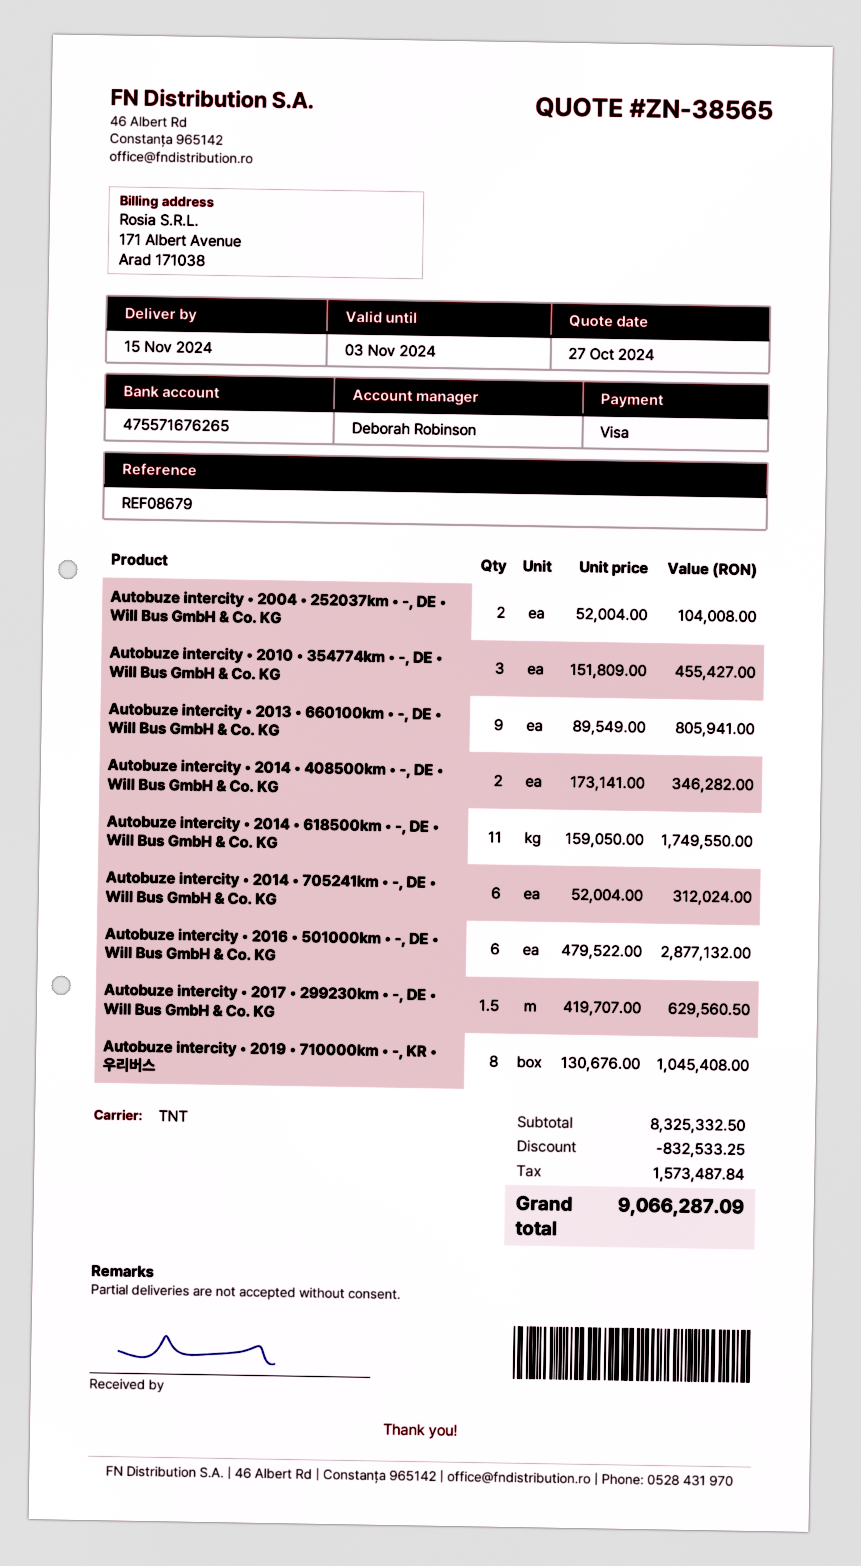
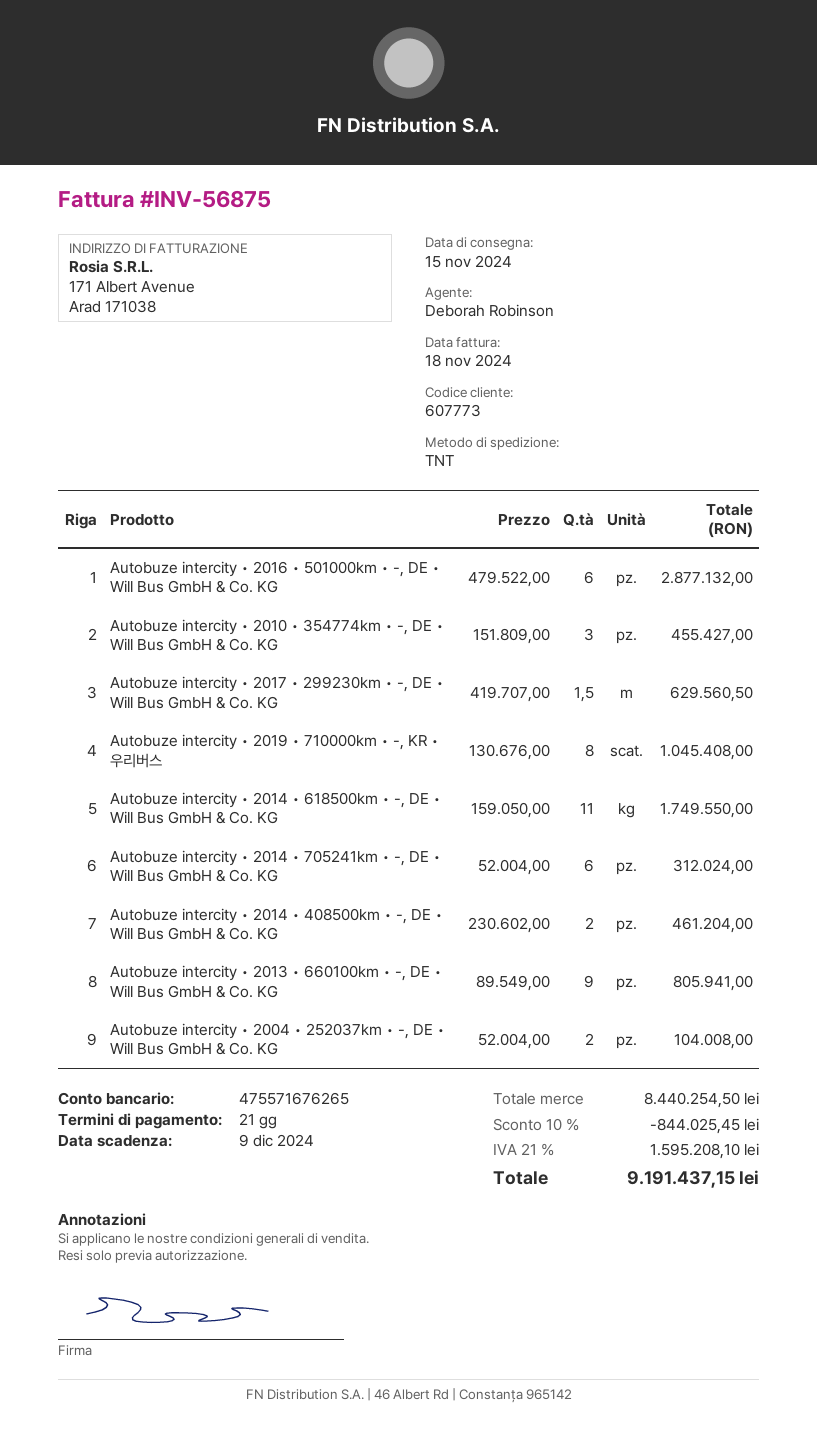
Autobuze intercity • 2014 • 408500km • -, DE • Will Bus GmbH & Co. KG: 2 x 173141.00 = 346282.00 -> 2 x 230602.00 = 461204.00
subtotal: 8325332.50 -> 8440254.50
discount: 832533.25 -> 844025.45
tax: 1573487.84 -> 1595208.10
total: 9066287.09 -> 9191437.15

